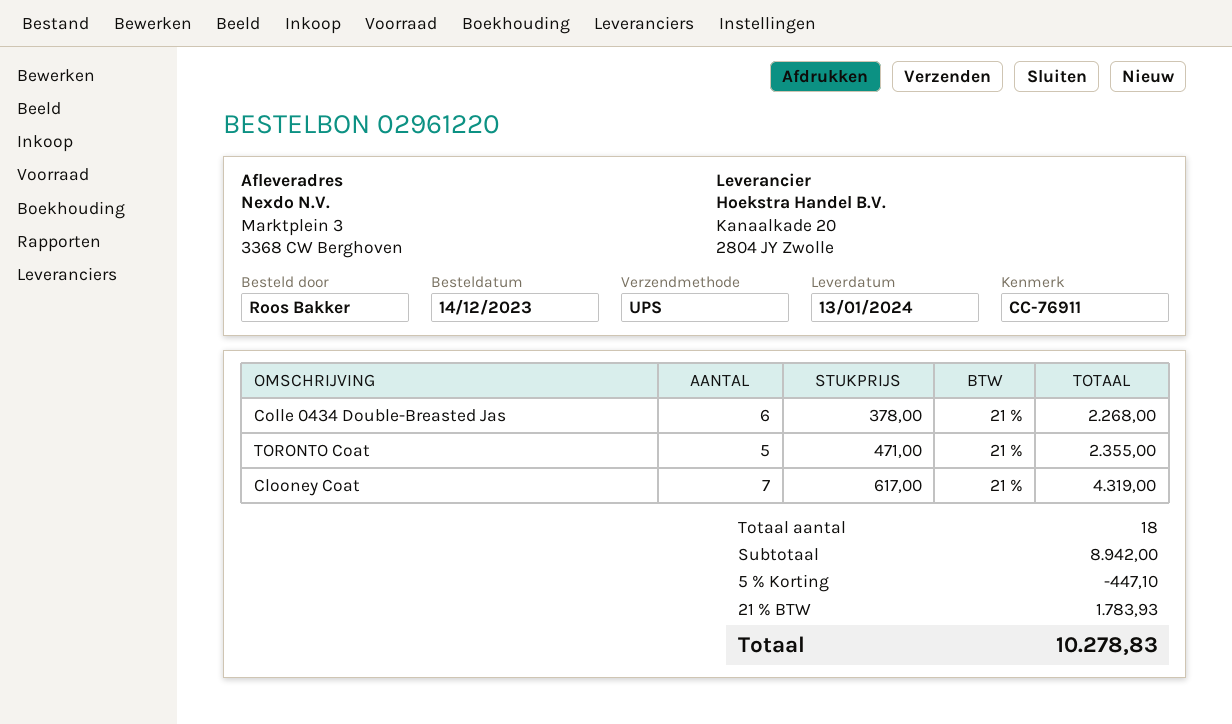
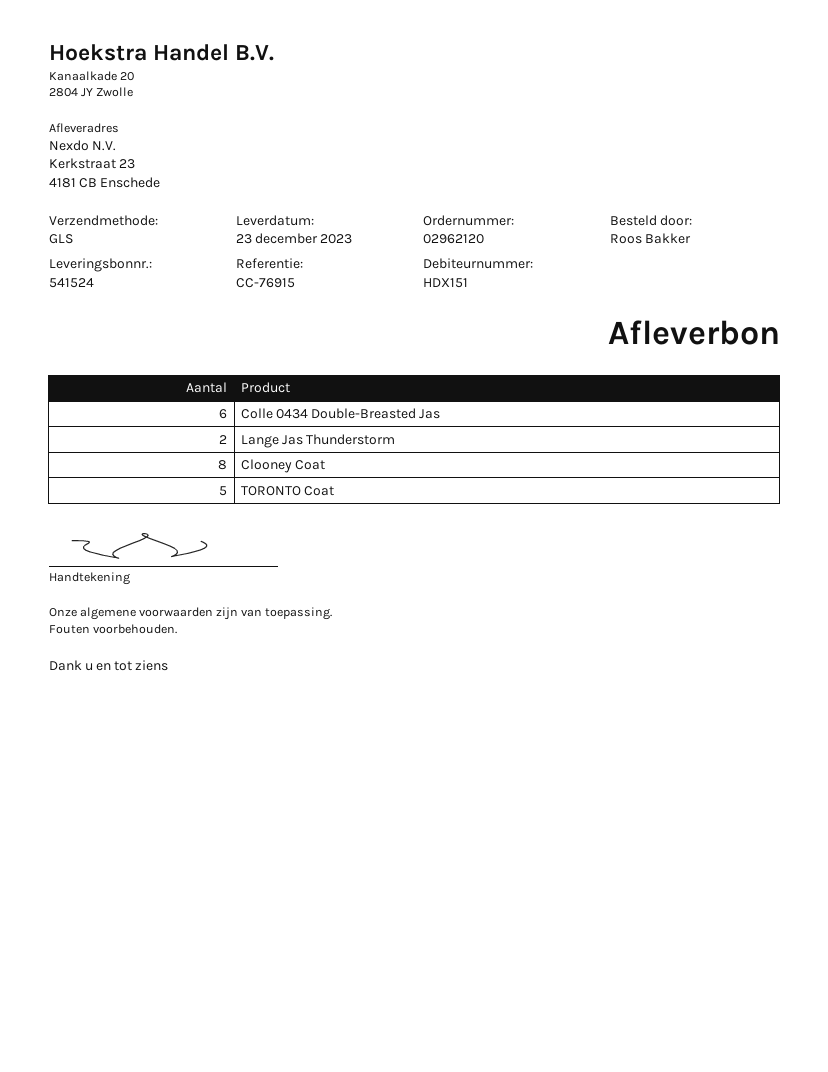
order number: 02961220 -> 02962120
delivery date: 2024-01-13 -> 2023-12-23
reference: CC-76911 -> CC-76915
shipping method: UPS -> GLS
ship to: Marktplein 3, 3368 CW Berghoven -> Kerkstraat 23, 4181 CB Enschede
Clooney Coat: 7 -> 8
Lange Jas Thunderstorm: none -> 2

